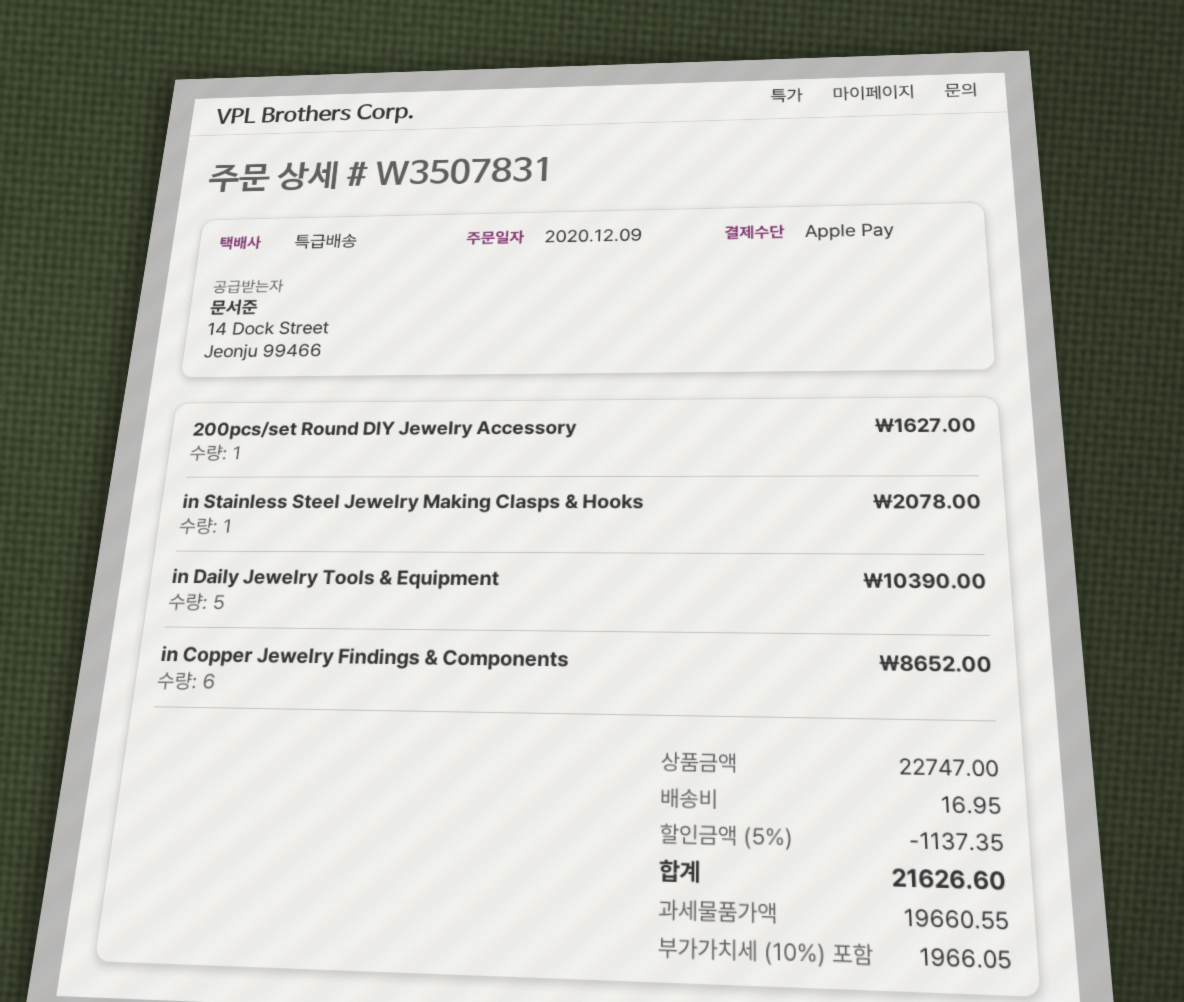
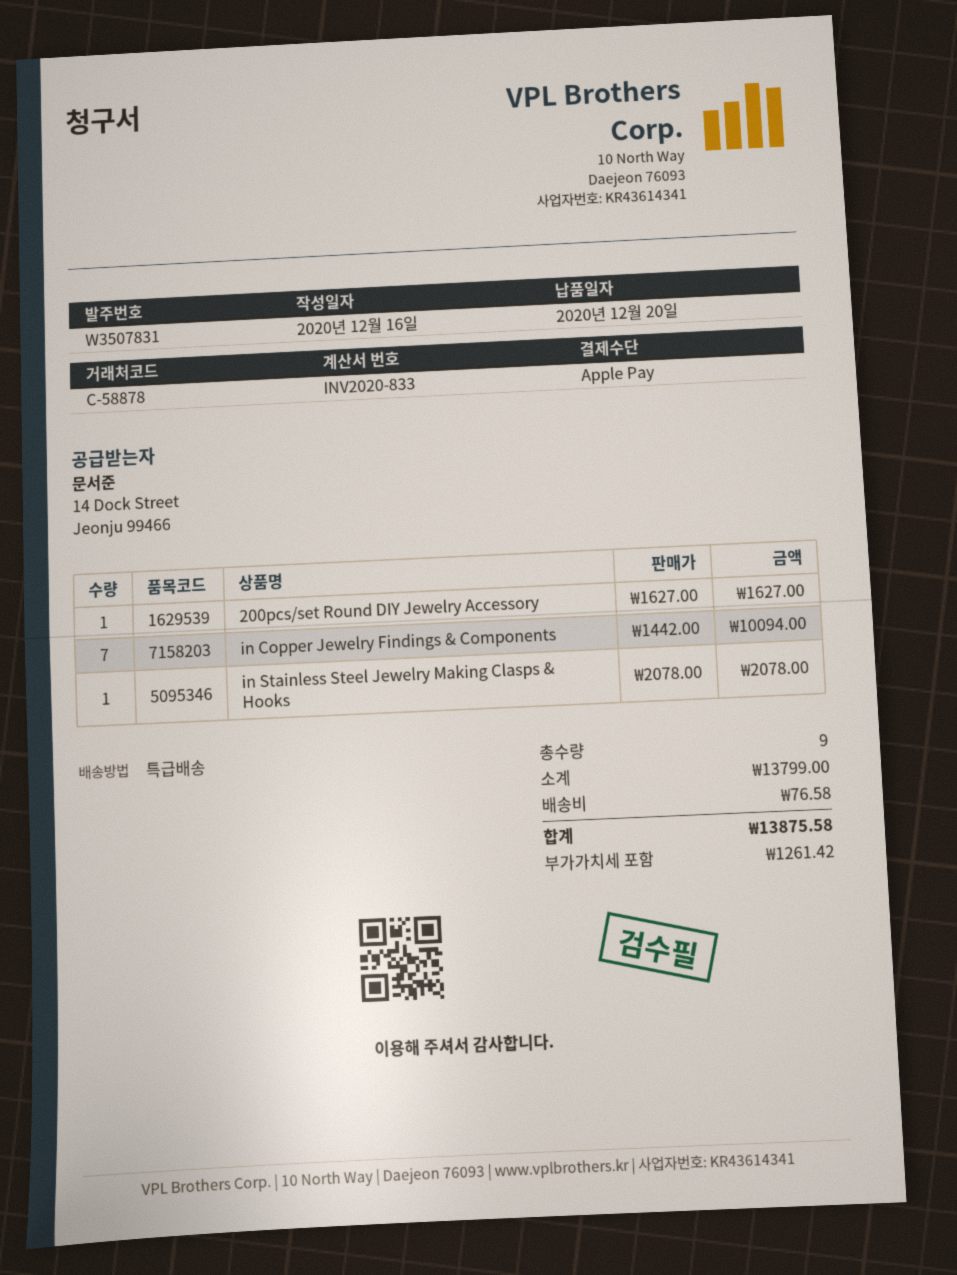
in Daily Jewelry Tools & Equipment: 5 for 10390.00 -> none
in Copper Jewelry Findings & Components: 6 for 8652.00 -> 7 for 10094.00
subtotal: 22747.00 -> 13799.00
discount: 5% = 1137.35 -> none
shipping: 16.95 -> 76.58
tax: 1966.05 -> 1261.42
total: 21626.60 -> 13875.58

